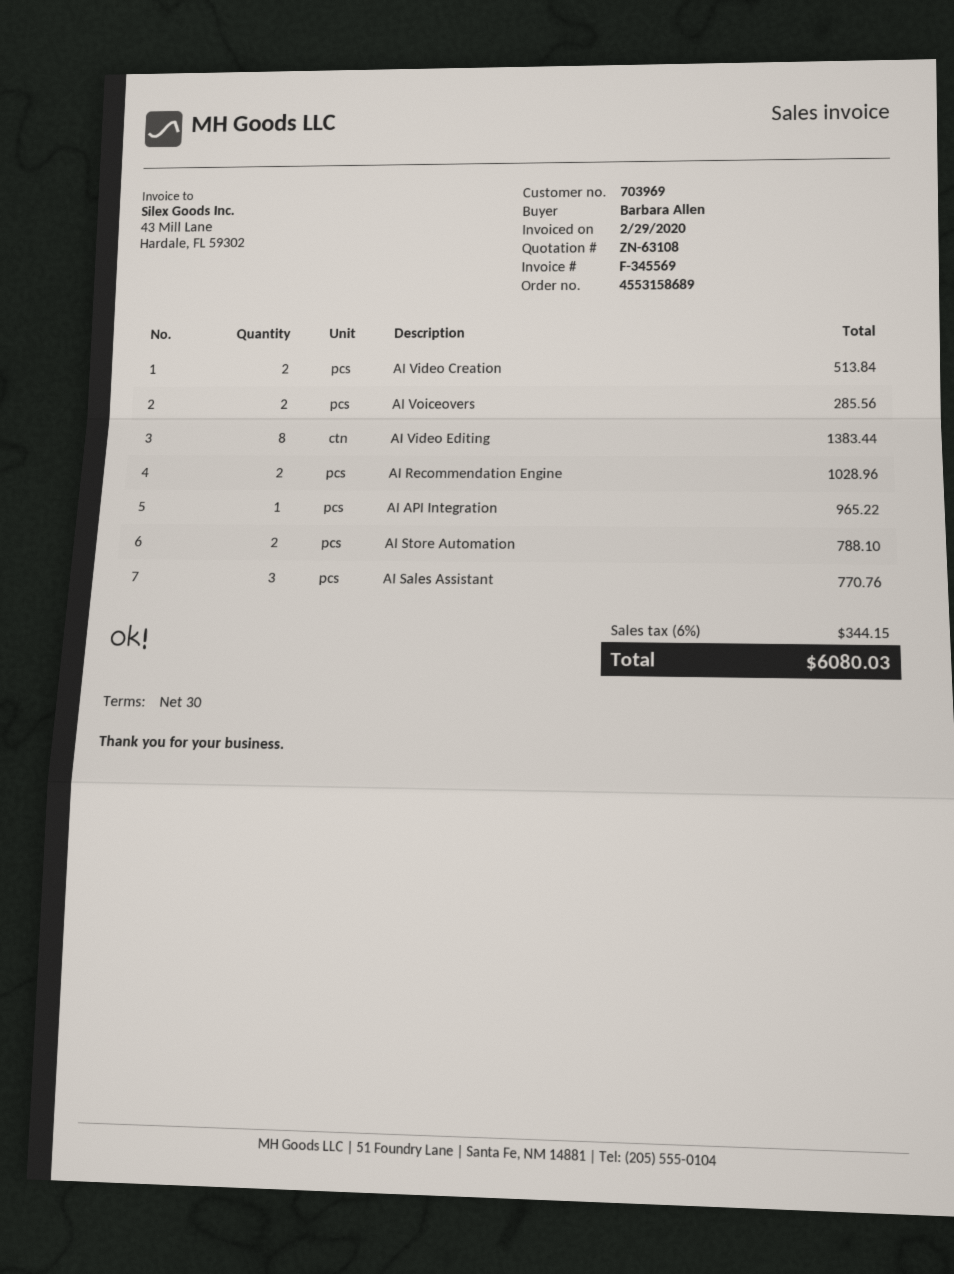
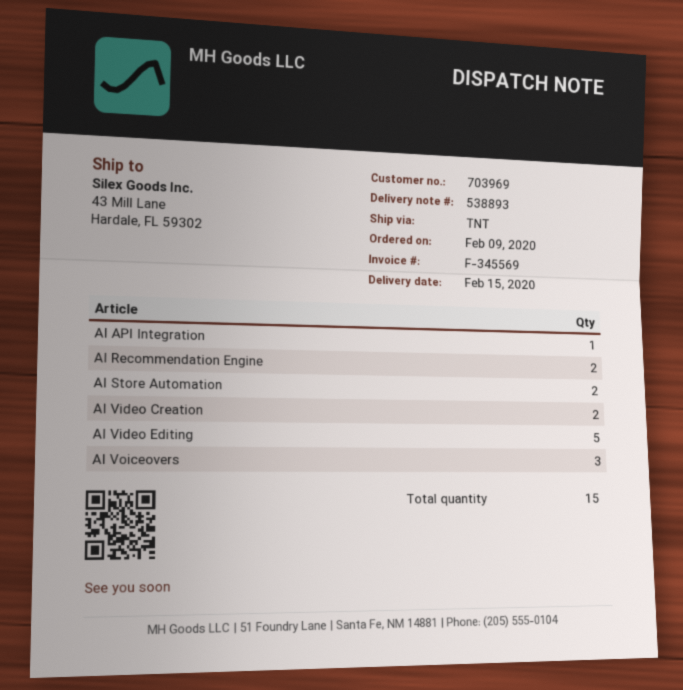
AI Voiceovers: 2 -> 3
AI Video Editing: 8 -> 5
AI Sales Assistant: 3 -> none

